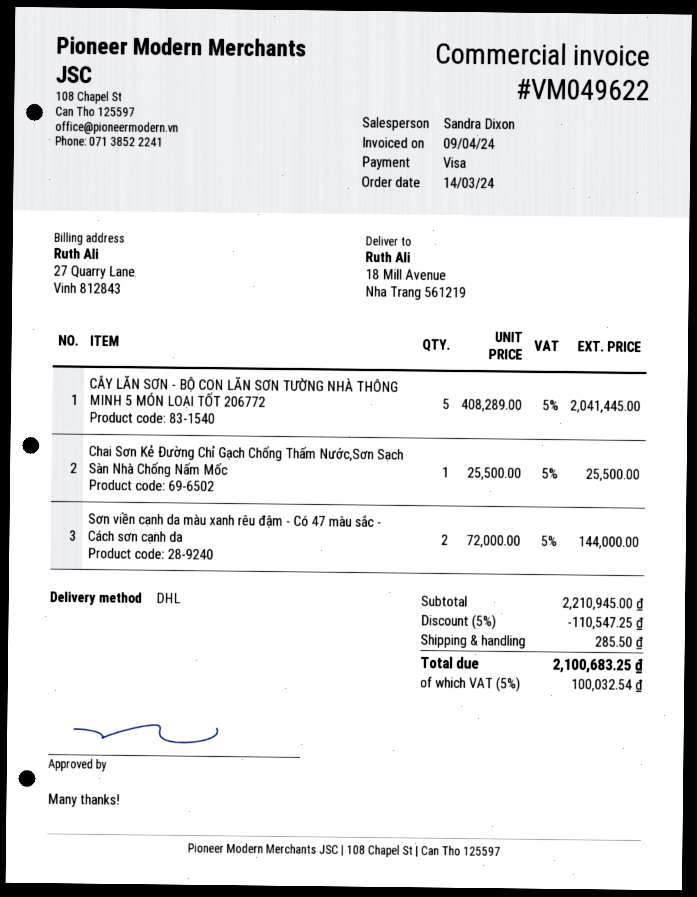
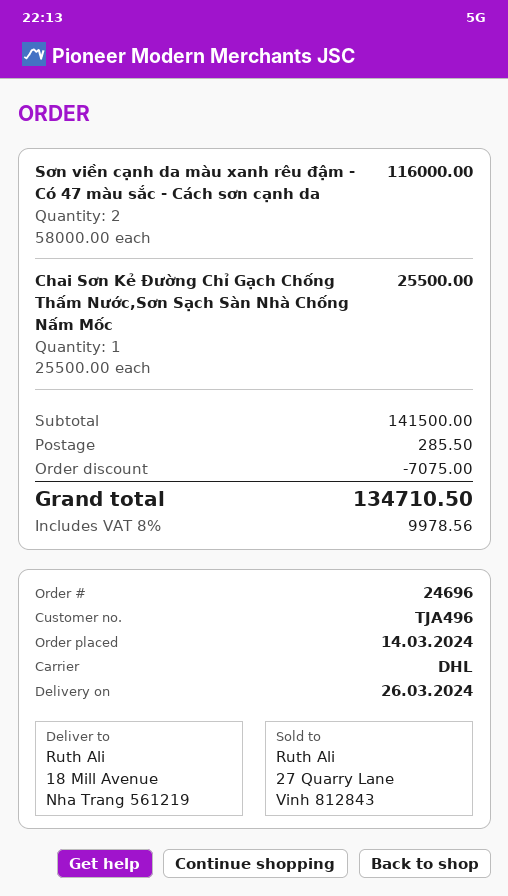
CÂY LĂN SƠN - BỘ CON LĂN SƠN TƯỜNG NHÀ THÔNG MINH 5 MÓN LOẠI TỐT 206772: 5 x 408289.00 = 2041445.00 -> none
Sơn viền cạnh da màu xanh rêu đậm - Có 47 màu sắc - Cách sơn cạnh da: 2 x 72000.00 = 144000.00 -> 2 x 58000.00 = 116000.00
subtotal: 2210945.00 -> 141500.00
discount: 110547.25 -> 7075.00
tax: 5% = 100032.54 -> 8% = 9978.56
total: 2100683.25 -> 134710.50

